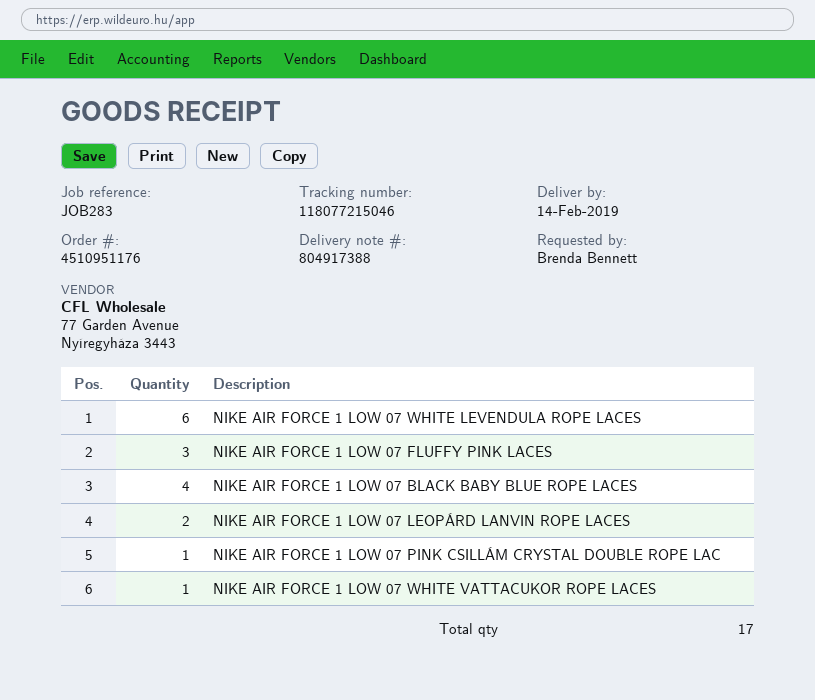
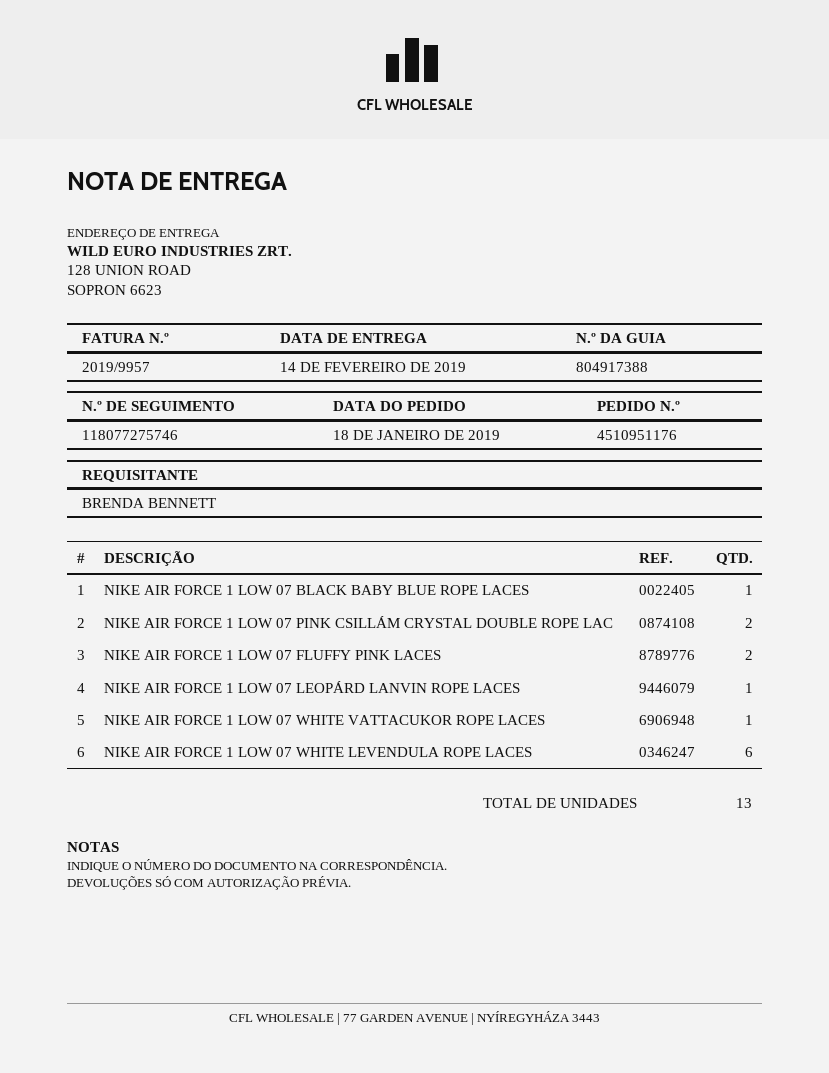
tracking number: 118077215046 -> 118077275746
NIKE AIR FORCE 1 LOW 07 FLUFFY PINK LACES: 3 -> 2
NIKE AIR FORCE 1 LOW 07 BLACK BABY BLUE ROPE LACES: 4 -> 1
NIKE AIR FORCE 1 LOW 07 LEOPÁRD LANVIN ROPE LACES: 2 -> 1
NIKE AIR FORCE 1 LOW 07 PINK CSILLÁM CRYSTAL DOUBLE ROPE LAC: 1 -> 2
total quantity: 17 -> 13

